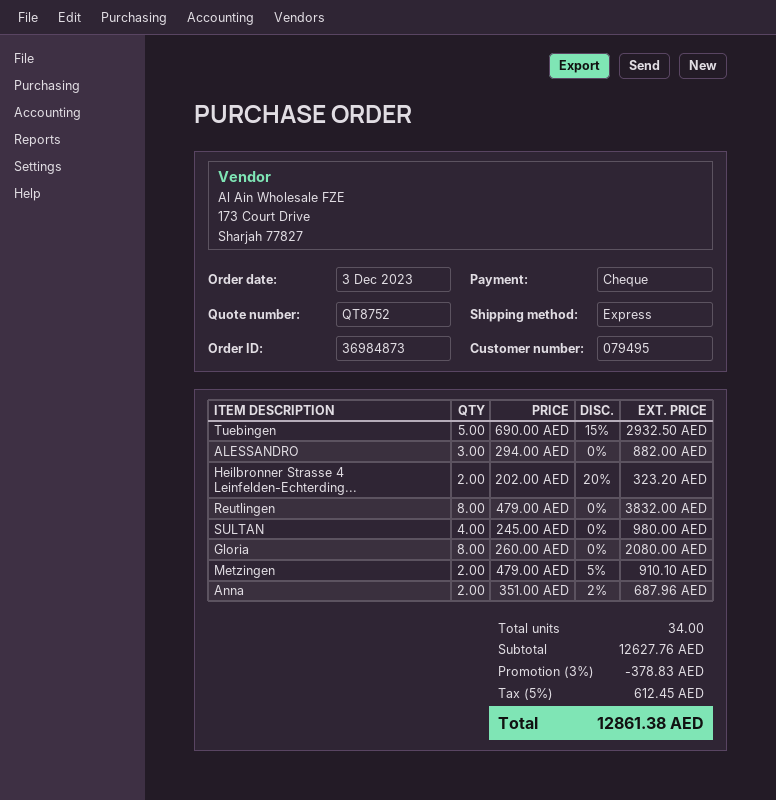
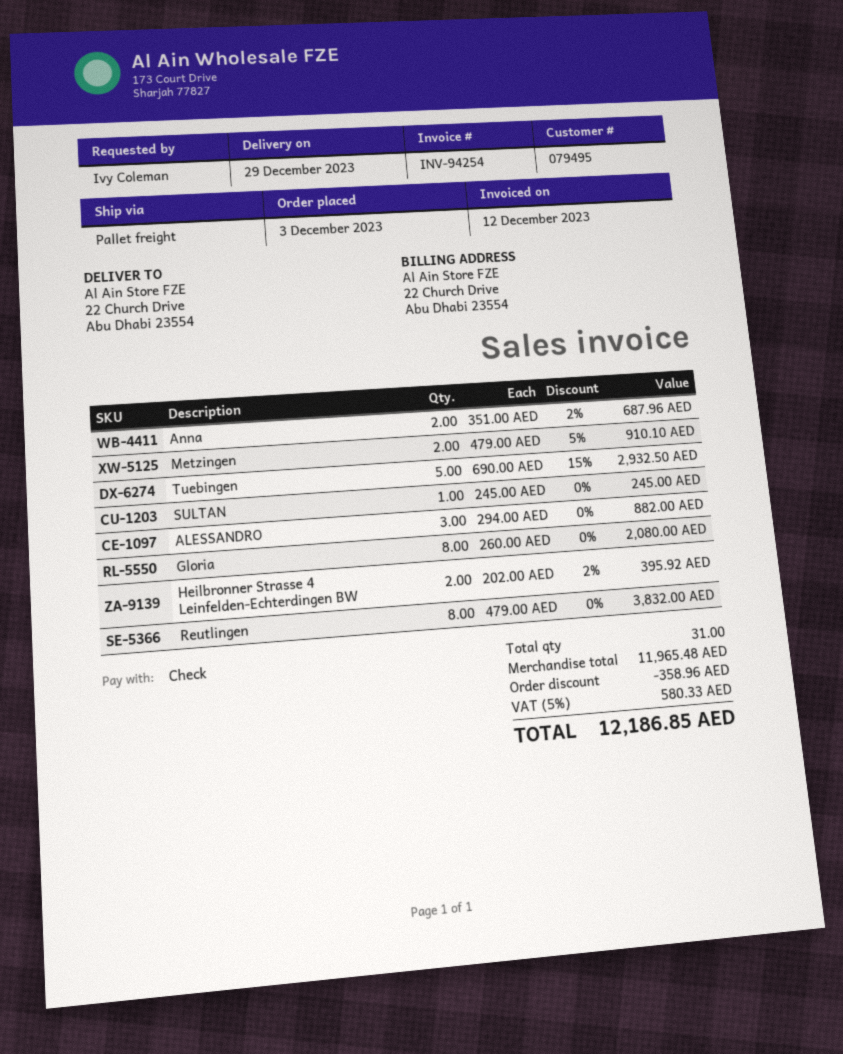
shipping method: express -> pallet freight
Heilbronner Strasse 4 Leinfelden-Echterding...: 2 x 202.00 - 20% = 323.20 -> 2 x 202.00 - 2% = 395.92
SULTAN: 4 x 245.00 = 980.00 -> 1 x 245.00 = 245.00
total quantity: 34 -> 31
subtotal: 12627.76 -> 11965.48
discount: 378.83 -> 358.96
tax: 5% = 612.45 -> 5% = 580.33
total: 12861.38 -> 12186.85

